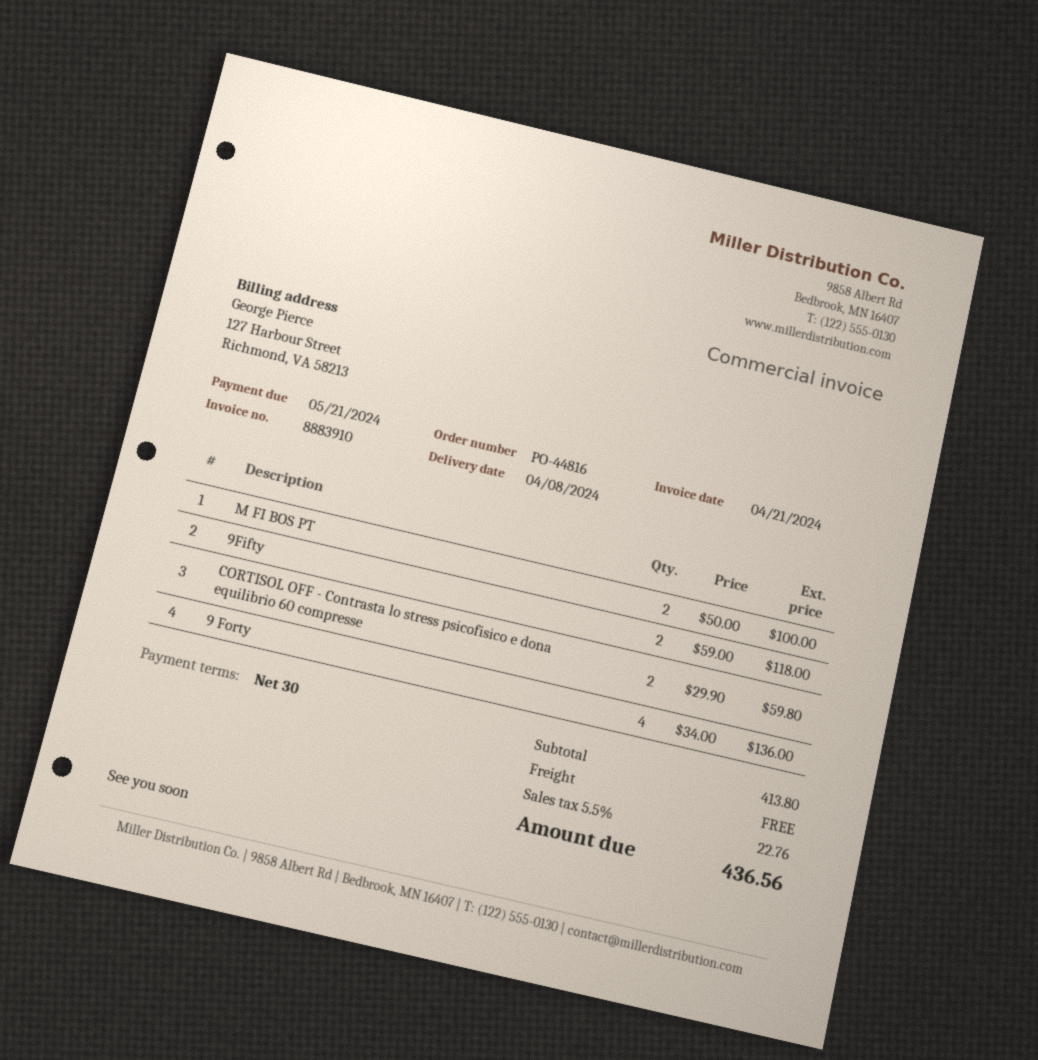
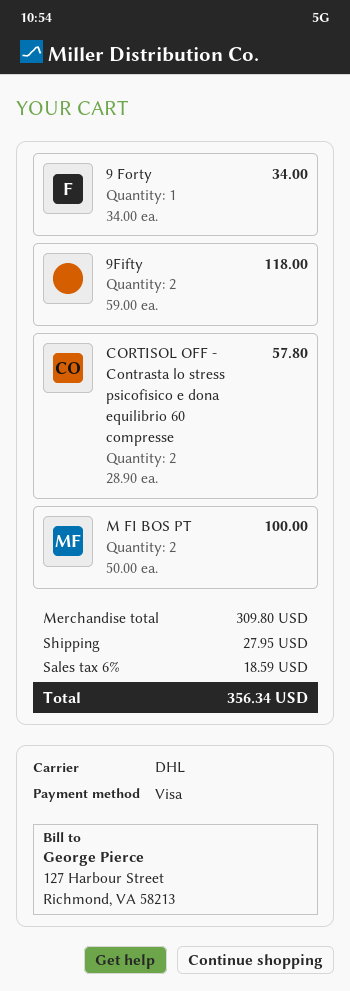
CORTISOL OFF - Contrasta lo stress psicofisico e dona equilibrio 60 compresse: 2 x 29.90 = 59.80 -> 2 x 28.90 = 57.80
9 Forty: 4 x 34.00 = 136.00 -> 1 x 34.00 = 34.00
subtotal: 413.80 -> 309.80
shipping: 0.00 -> 27.95
tax: 5.5% = 22.76 -> 6% = 18.59
total: 436.56 -> 356.34

